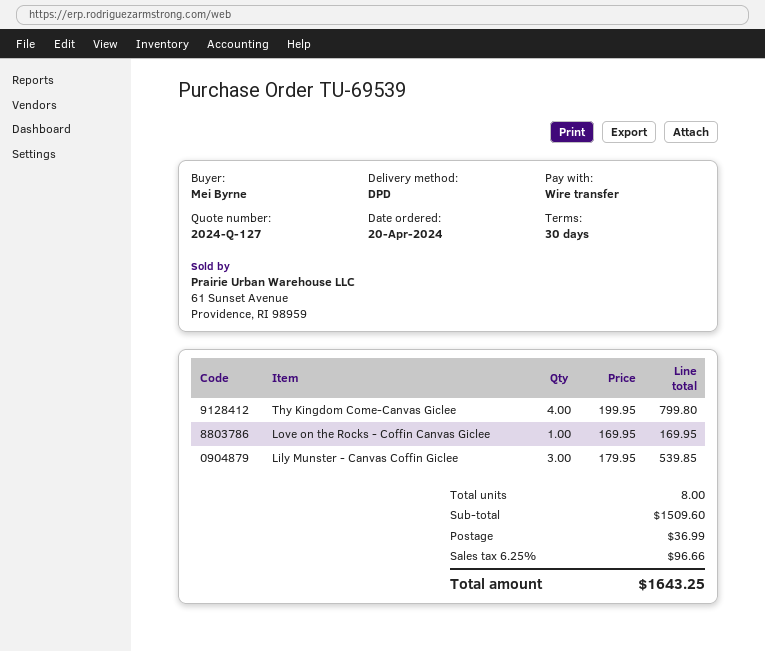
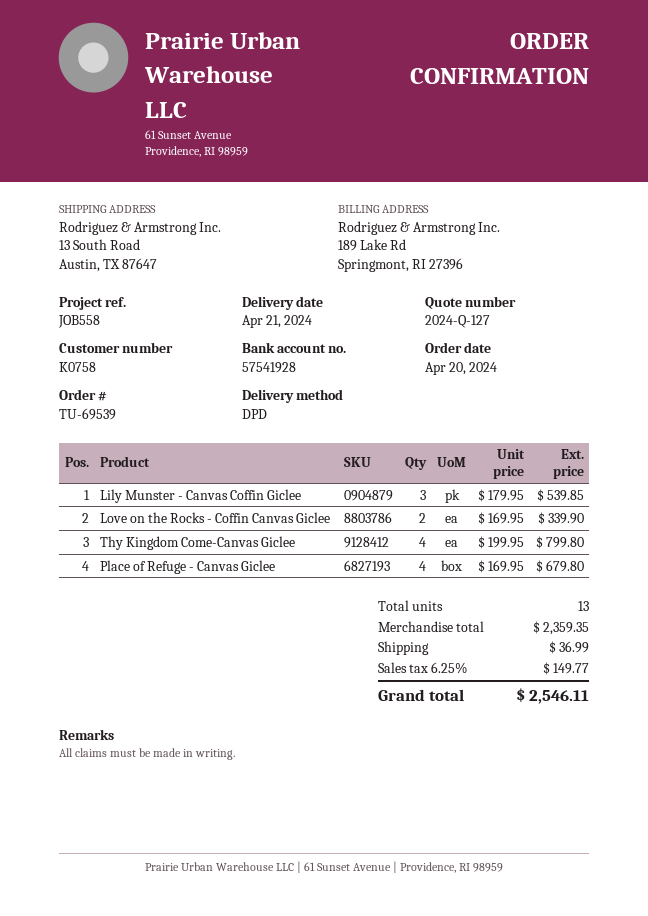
Love on the Rocks - Coffin Canvas Giclee: 1 x 169.95 = 169.95 -> 2 x 169.95 = 339.90
Place of Refuge - Canvas Giclee: none -> 4 x 169.95 = 679.80
total quantity: 8 -> 13
subtotal: 1509.60 -> 2359.35
tax: 6.25% = 96.66 -> 6.25% = 149.77
total: 1643.25 -> 2546.11

